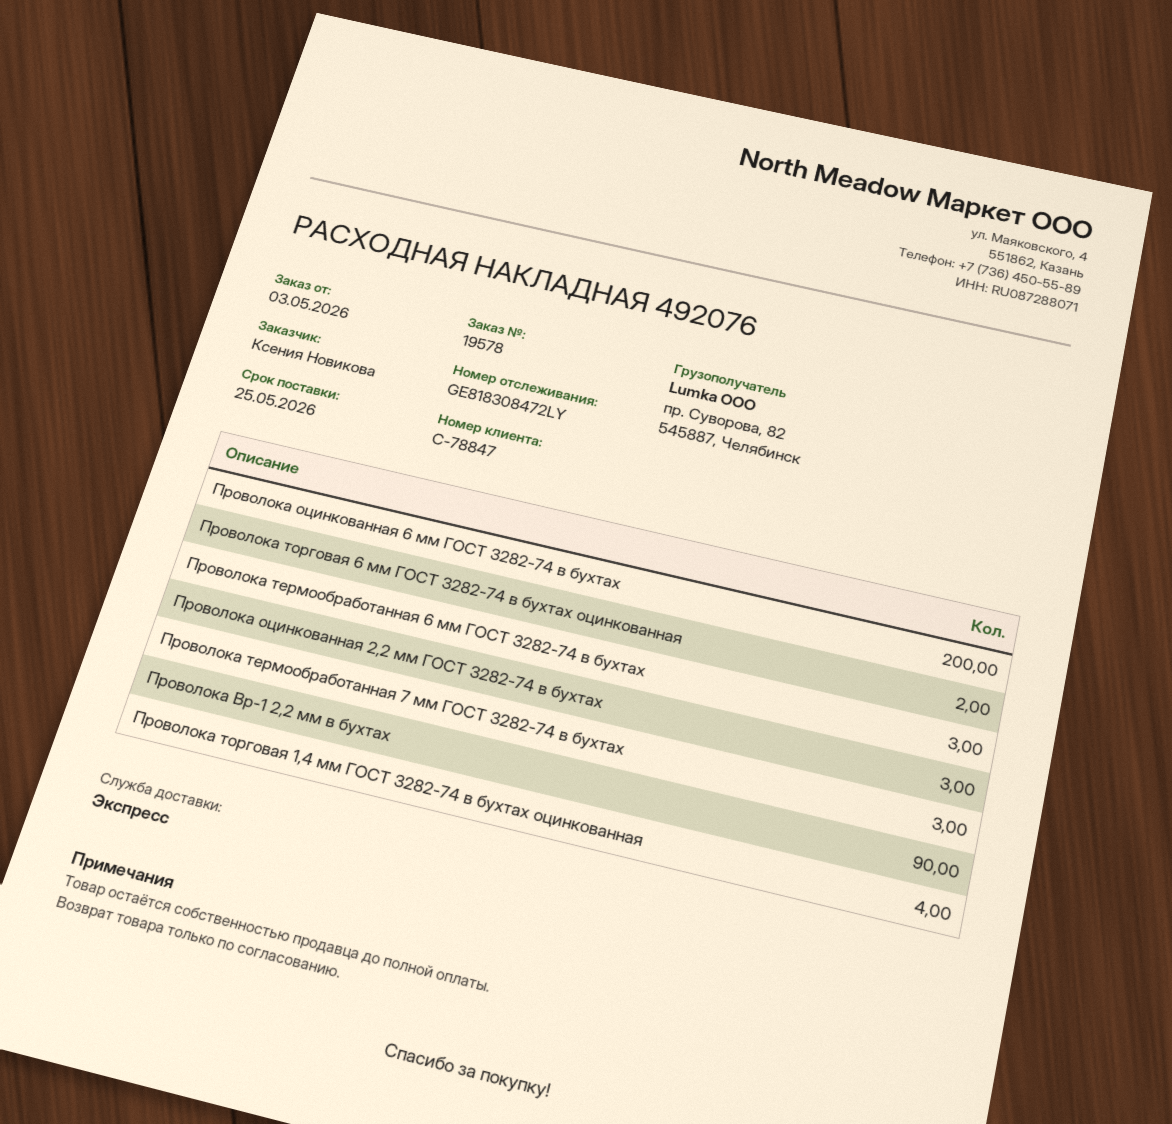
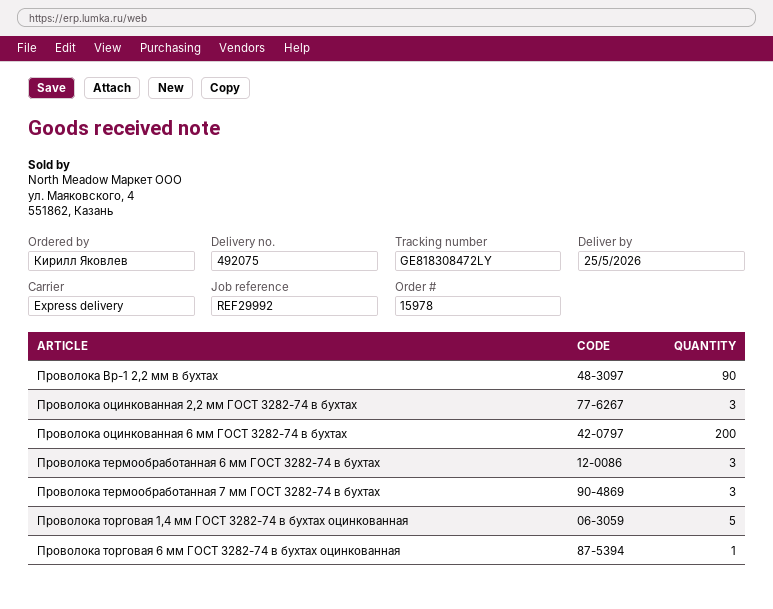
order number: 19578 -> 15978
delivery note number: 492076 -> 492075
ordered by: Ксения Новикова -> Кирилл Яковлев
Проволока торговая 6 мм ГОСТ 3282-74 в бухтах оцинкованная: 2 -> 1
Проволока торговая 1,4 мм ГОСТ 3282-74 в бухтах оцинкованная: 4 -> 5

